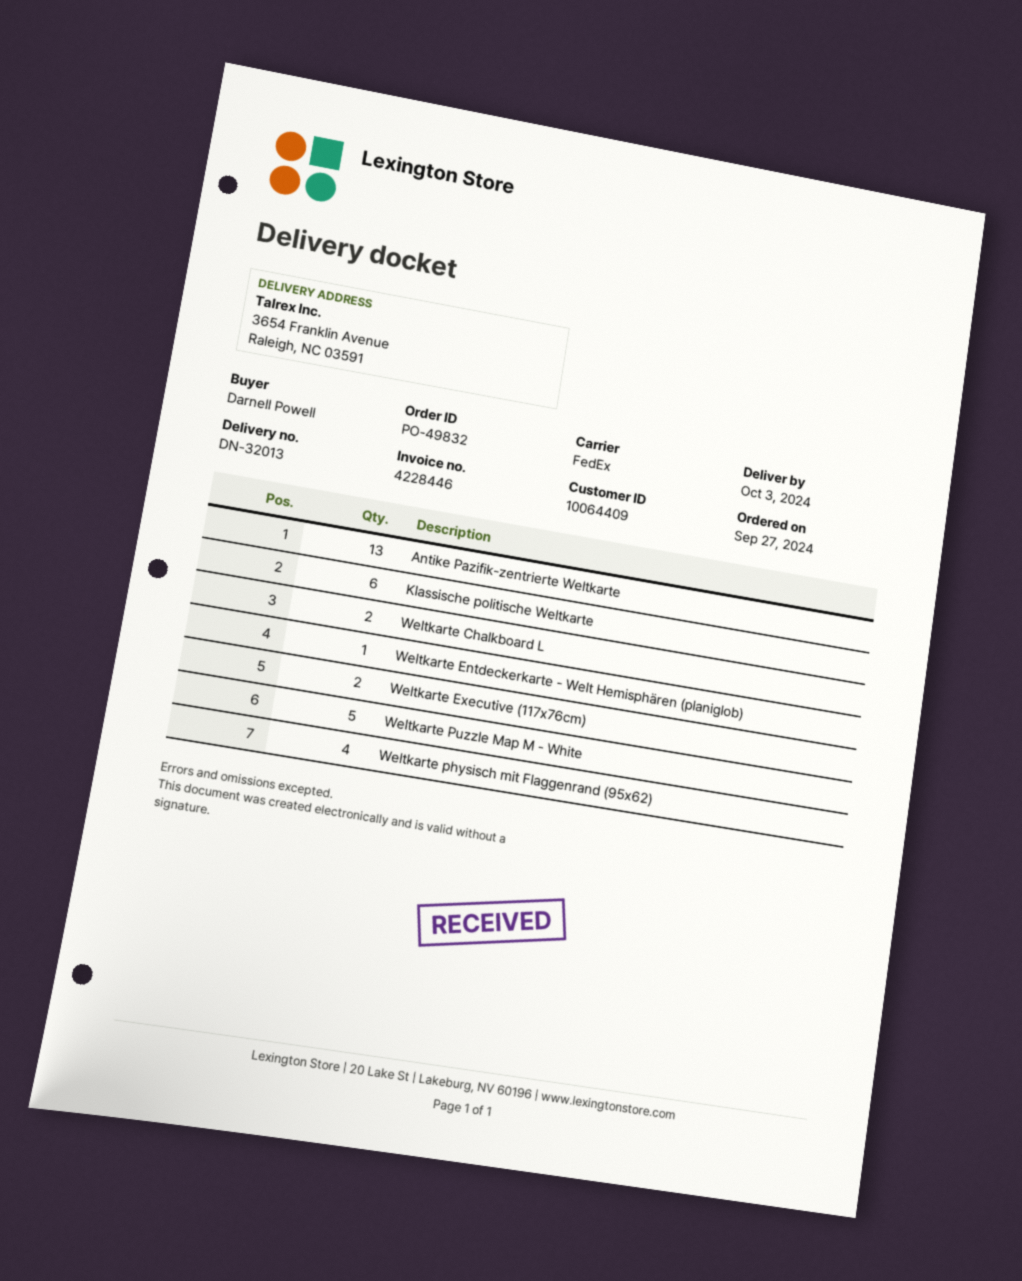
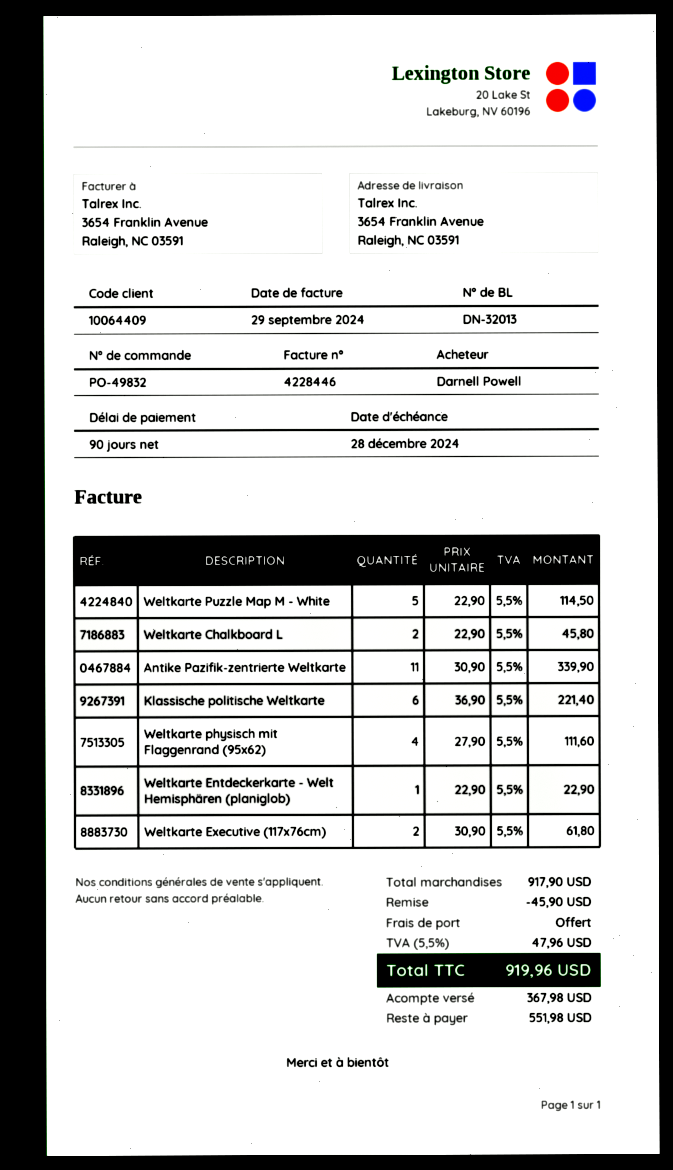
Antike Pazifik-zentrierte Weltkarte: 13 -> 11

